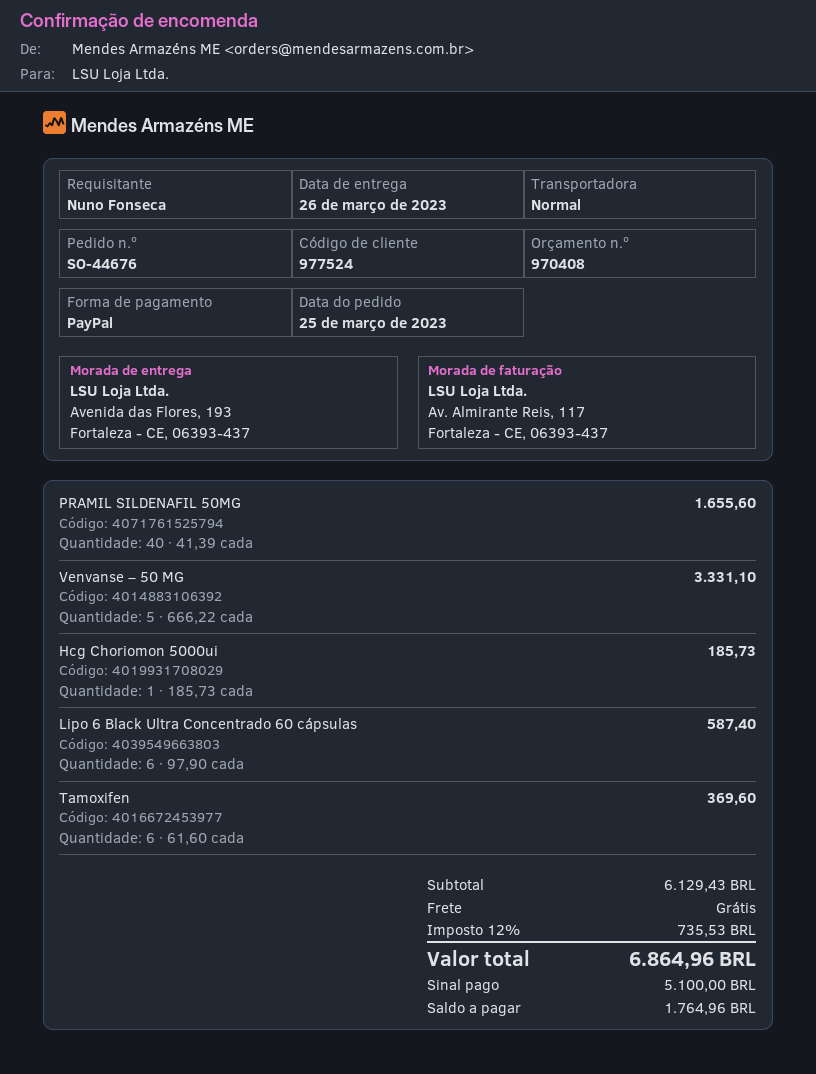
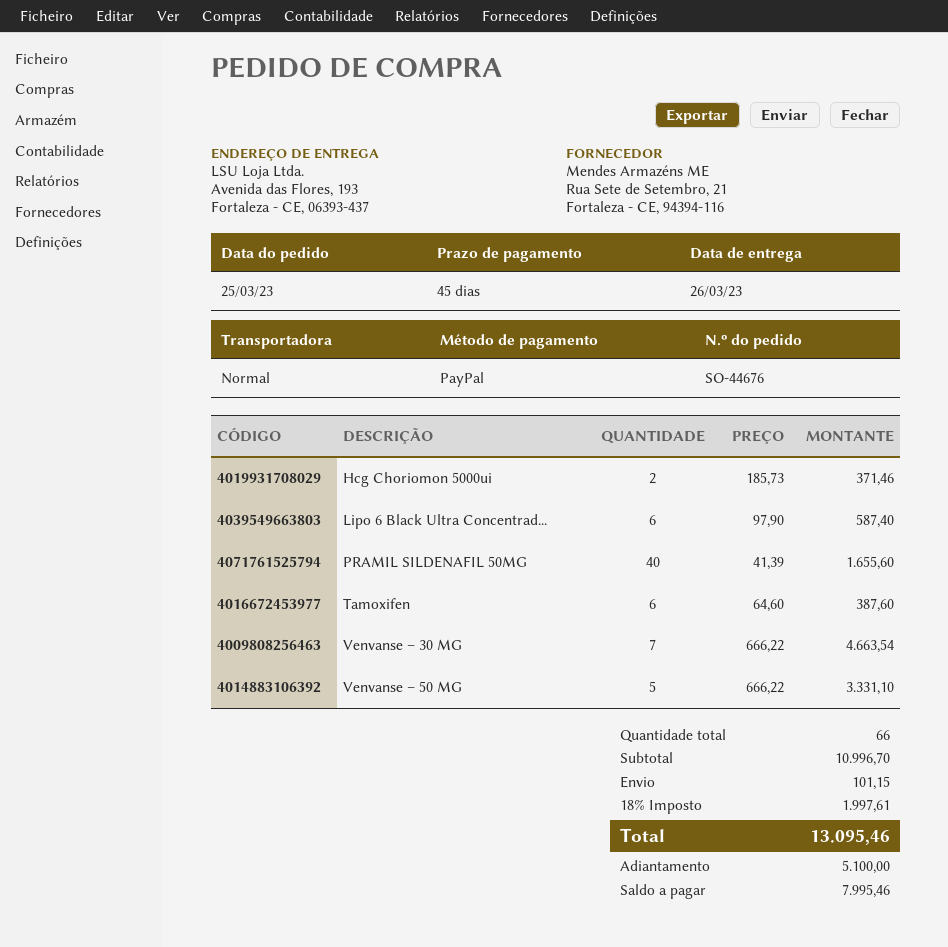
Hcg Choriomon 5000ui: 1 x 185.73 = 185.73 -> 2 x 185.73 = 371.46
Tamoxifen: 6 x 61.60 = 369.60 -> 6 x 64.60 = 387.60
Venvanse – 30 MG: none -> 7 x 666.22 = 4663.54
subtotal: 6129.43 -> 10996.70
shipping: 0.00 -> 101.15
tax: 12% = 735.53 -> 18% = 1997.61
total: 6864.96 -> 13095.46
balance: 1764.96 -> 7995.46

